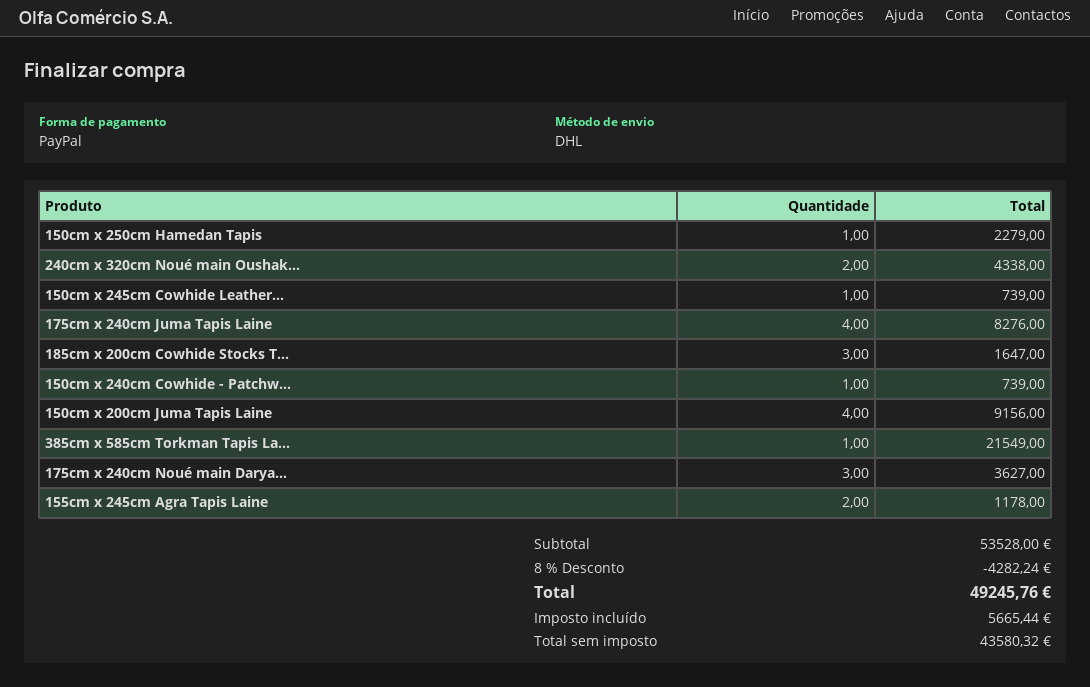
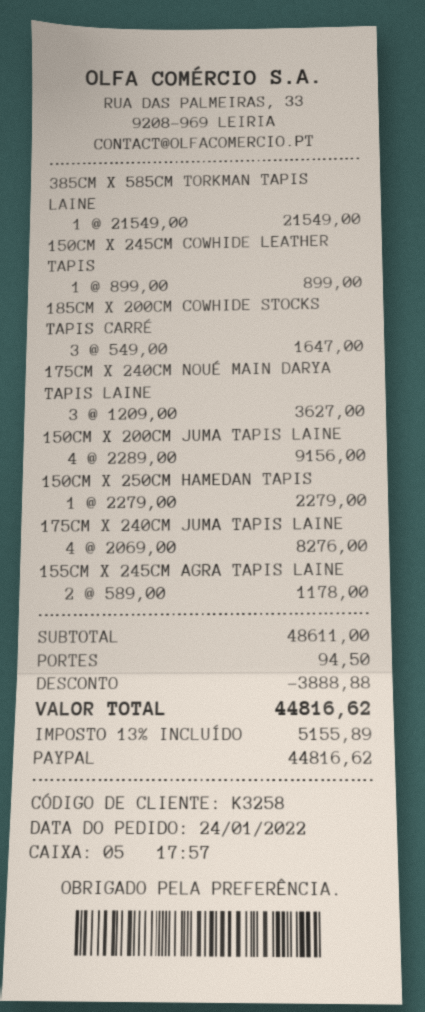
240cm x 320cm Noué main Oushak...: 2 for 4338.00 -> none
150cm x 245cm Cowhide Leather...: 1 for 739.00 -> 1 for 899.00
150cm x 240cm Cowhide - Patchw...: 1 for 739.00 -> none
subtotal: 53528.00 -> 48611.00
discount: 4282.24 -> 3888.88
shipping: none -> 94.50
tax: 5665.44 -> 5155.89
total: 49245.76 -> 44816.62

